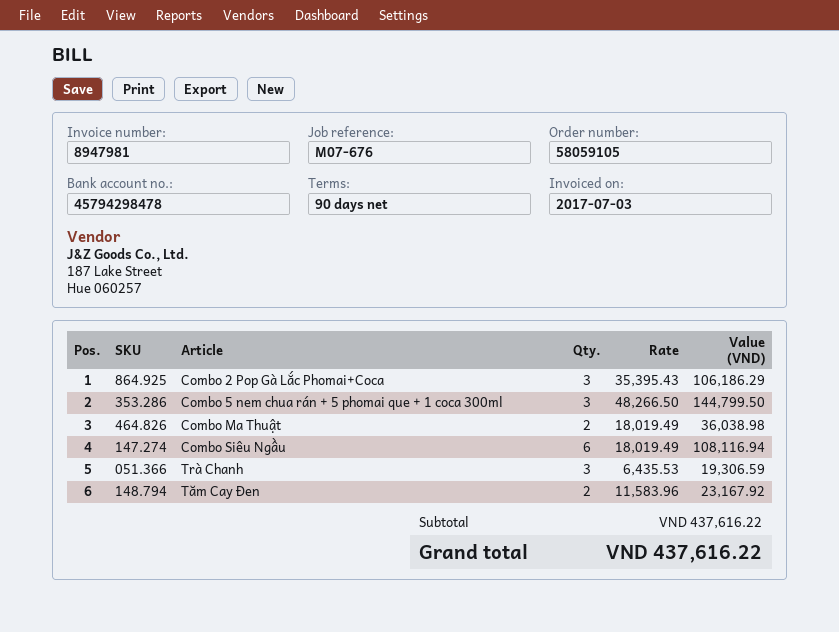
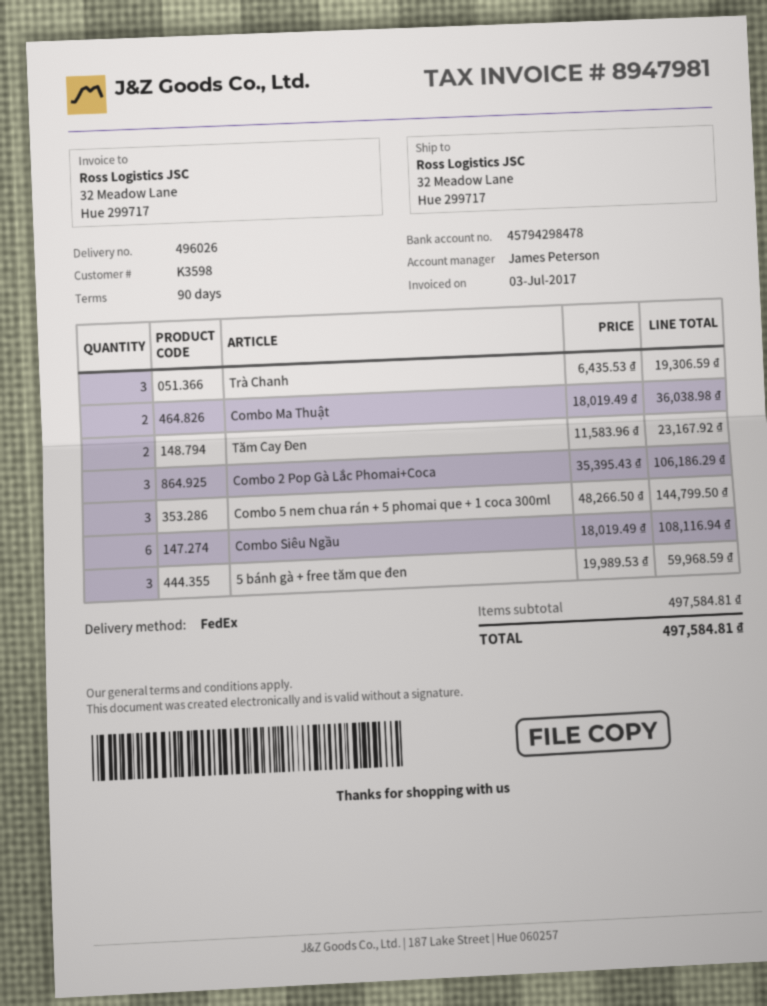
5 bánh gà + free tăm que đen: none -> 3 x 19989.53 = 59968.59
subtotal: 437616.22 -> 497584.81
total: 437616.22 -> 497584.81

